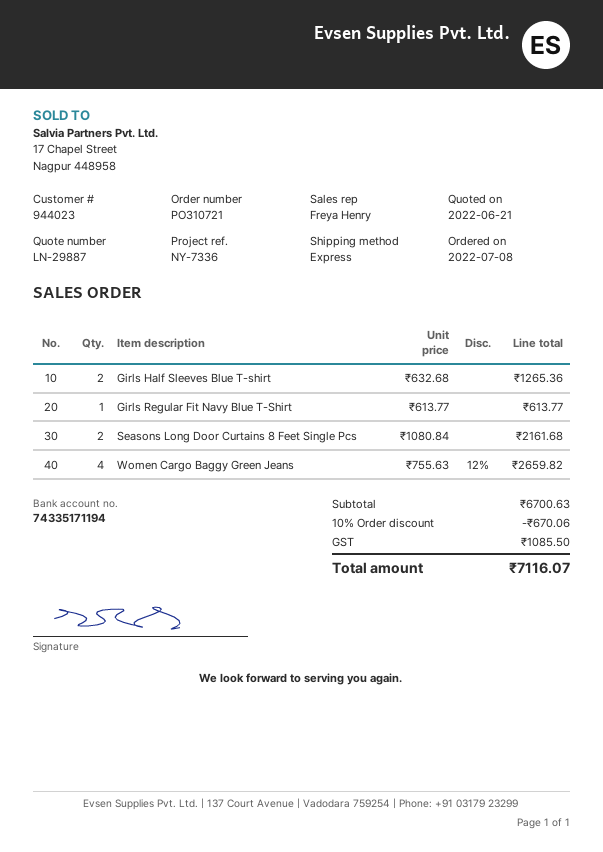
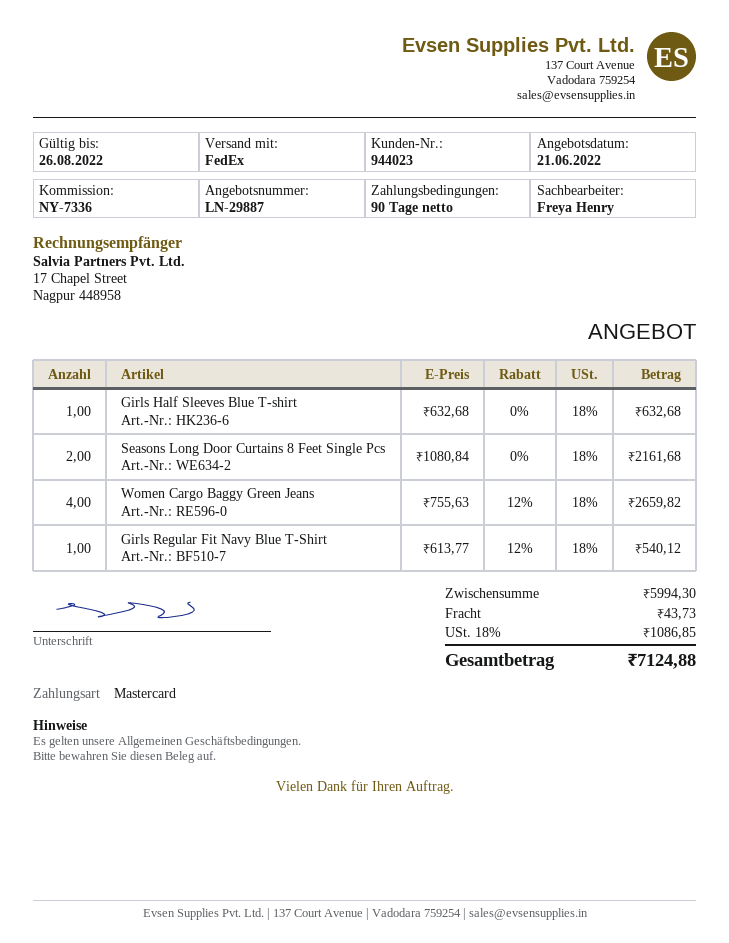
shipping method: express -> FedEx
Girls Half Sleeves Blue T-shirt: 2 x 632.68 = 1265.36 -> 1 x 632.68 = 632.68
Girls Regular Fit Navy Blue T-Shirt: 1 x 613.77 = 613.77 -> 1 x 613.77 - 12% = 540.12
subtotal: 6700.63 -> 5994.30
discount: 10% = 670.06 -> none
shipping: none -> 43.73
tax: 1085.50 -> 1086.85
total: 7116.07 -> 7124.88

